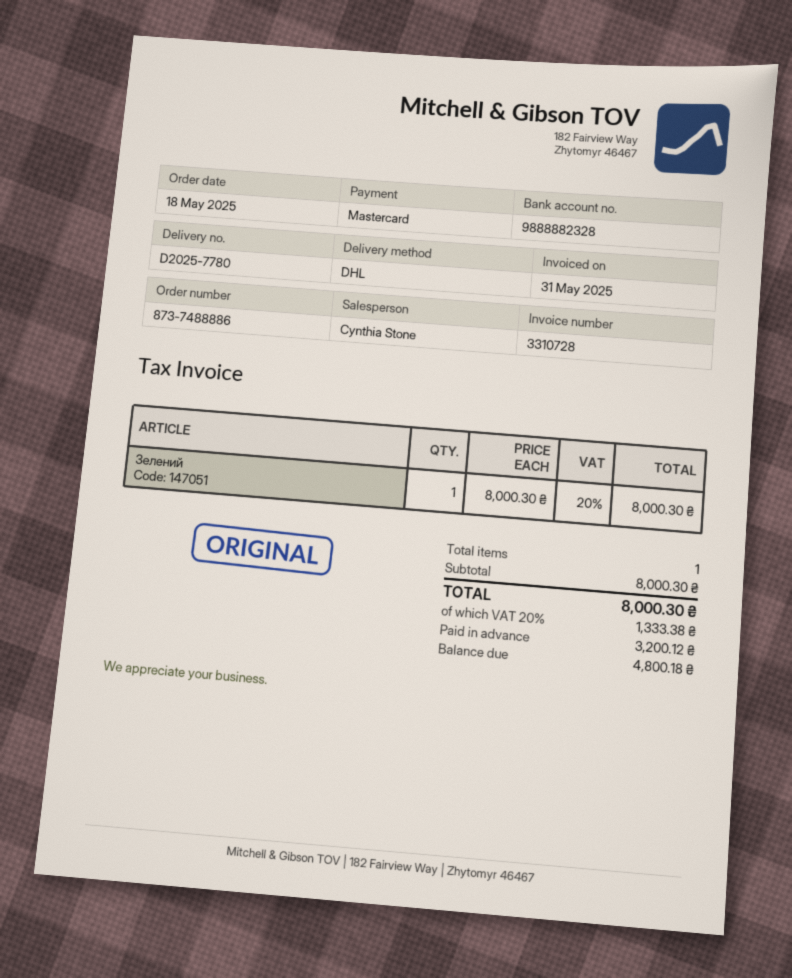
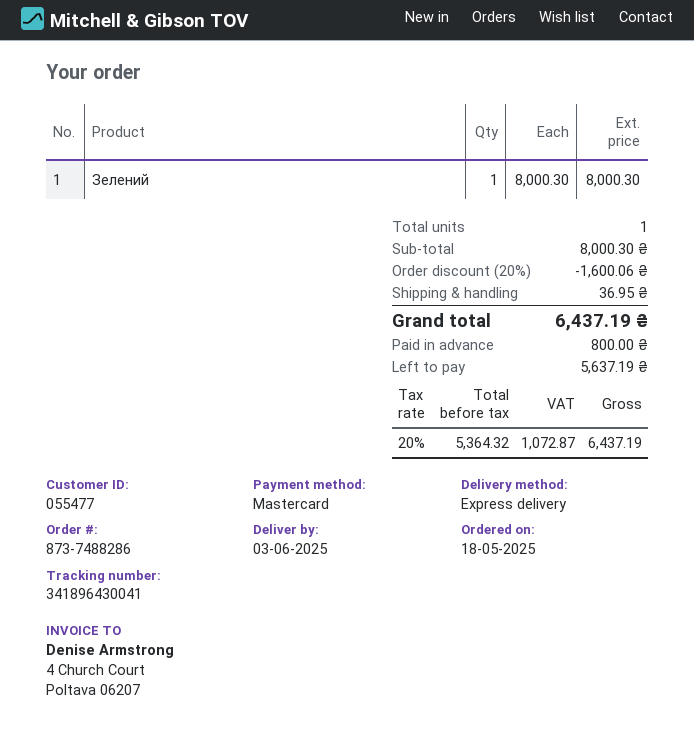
order number: 873-7488886 -> 873-7488286
shipping method: DHL -> express
discount: none -> 20% = 1600.06
shipping: none -> 36.95
tax: 20% = 1333.38 -> 20% = 1072.87
total: 8000.30 -> 6437.19
deposit: 3200.12 -> 800.00
balance: 4800.18 -> 5637.19

